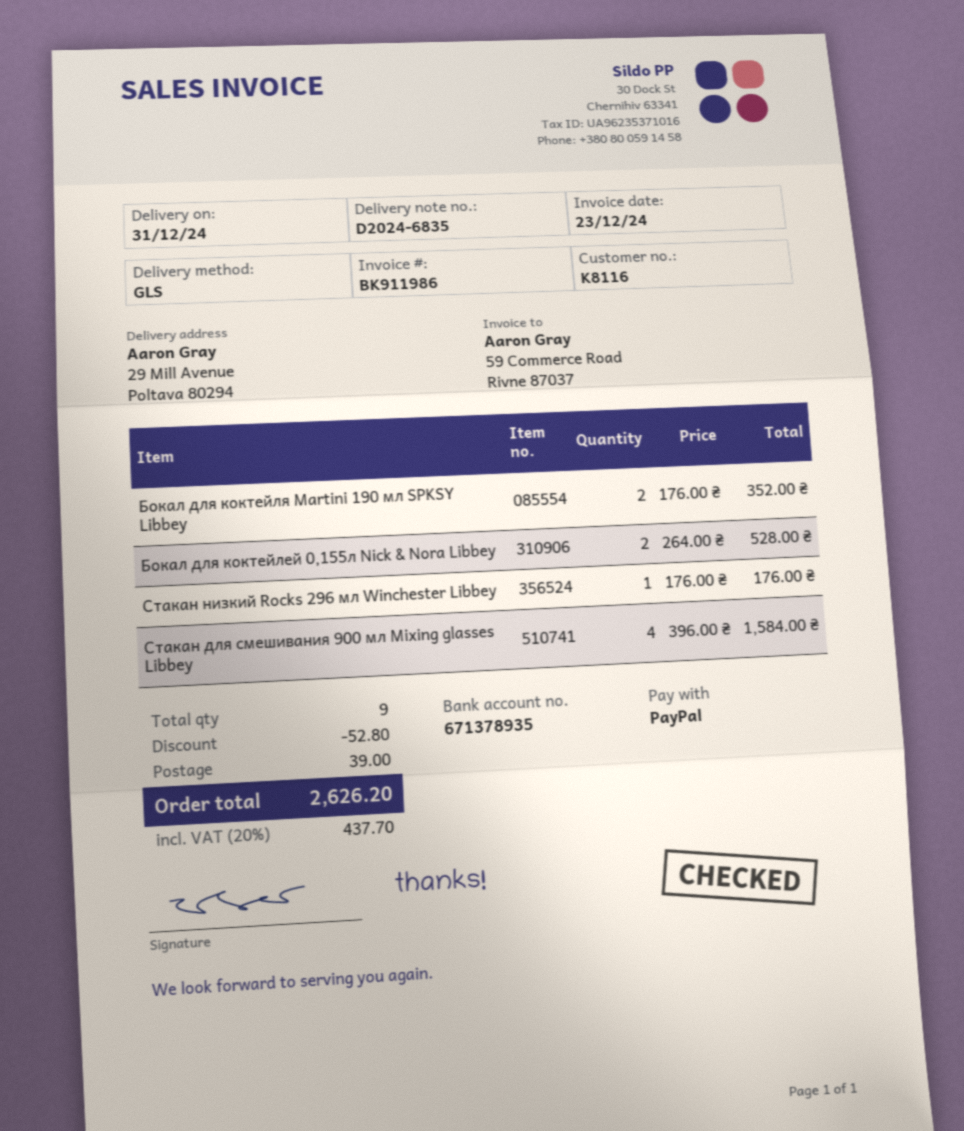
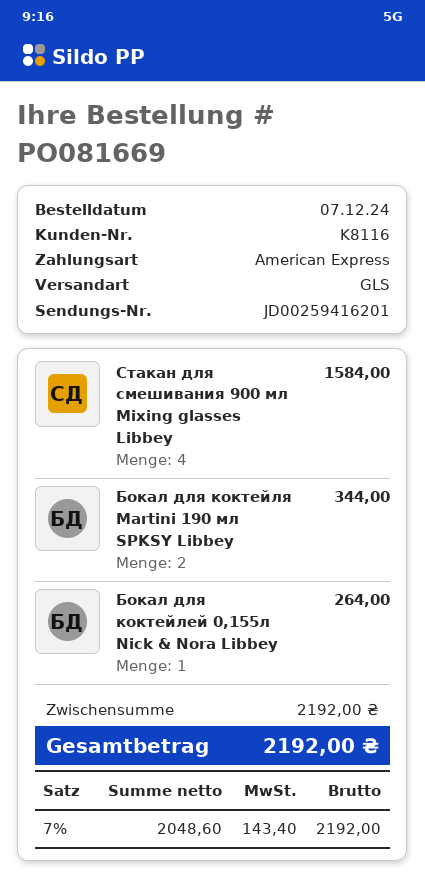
payment method: PayPal -> American Express
Бокал для коктейля Martini 190 мл SPKSY Libbey: 2 for 352.00 -> 2 for 344.00
Бокал для коктейлей 0,155л Nick & Nora Libbey: 2 for 528.00 -> 1 for 264.00
Стакан низкий Rocks 296 мл Winchester Libbey: 1 for 176.00 -> none
discount: 52.80 -> none
shipping: 39.00 -> none
tax: 20% = 437.70 -> 7% = 143.40
total: 2626.20 -> 2192.00

